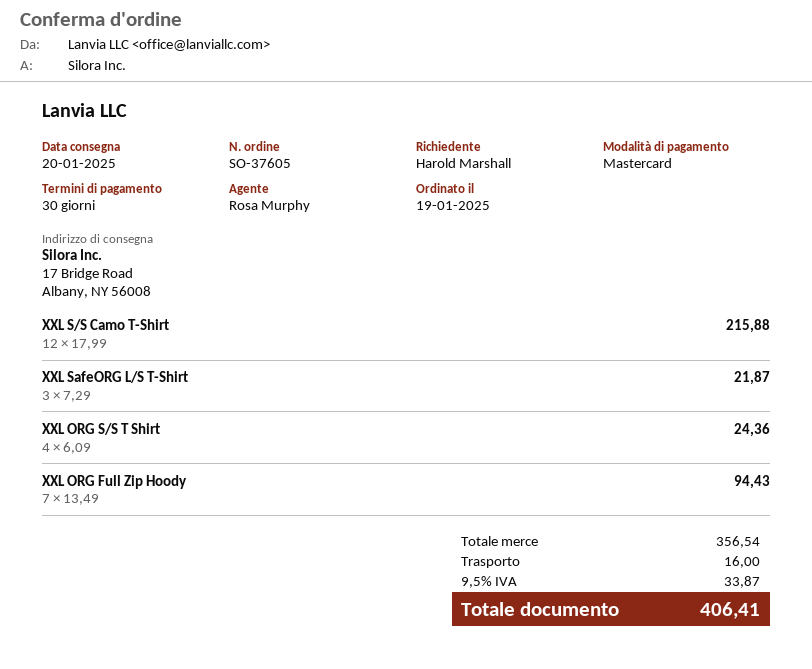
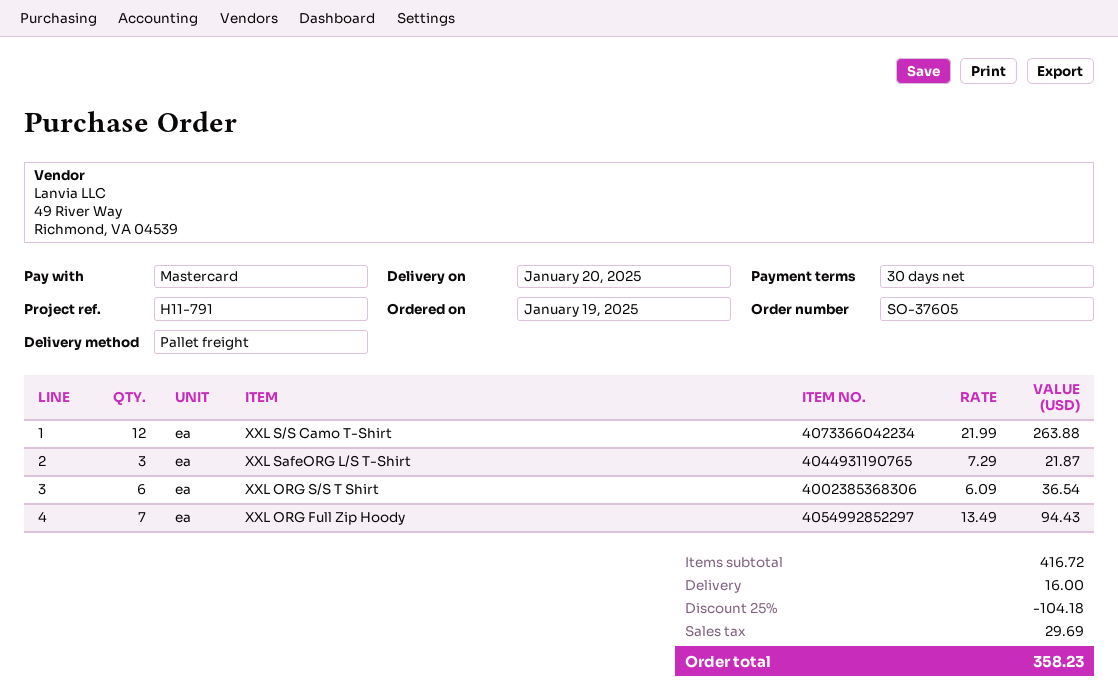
XXL S/S Camo T-Shirt: 12 x 17.99 = 215.88 -> 12 x 21.99 = 263.88
XXL ORG S/S T Shirt: 4 x 6.09 = 24.36 -> 6 x 6.09 = 36.54
subtotal: 356.54 -> 416.72
discount: none -> 25% = 104.18
tax: 33.87 -> 29.69
total: 406.41 -> 358.23

